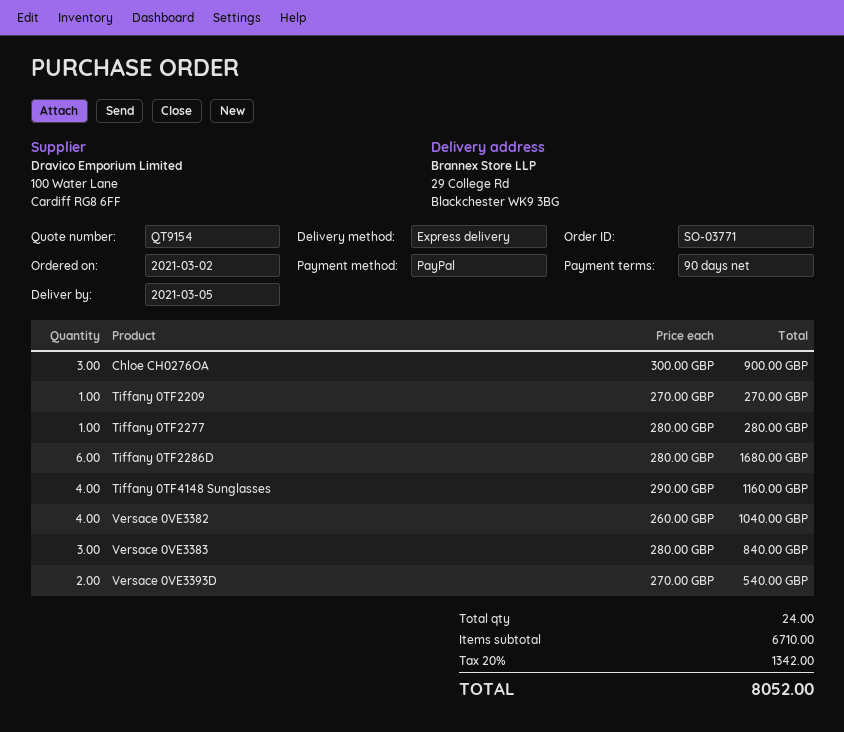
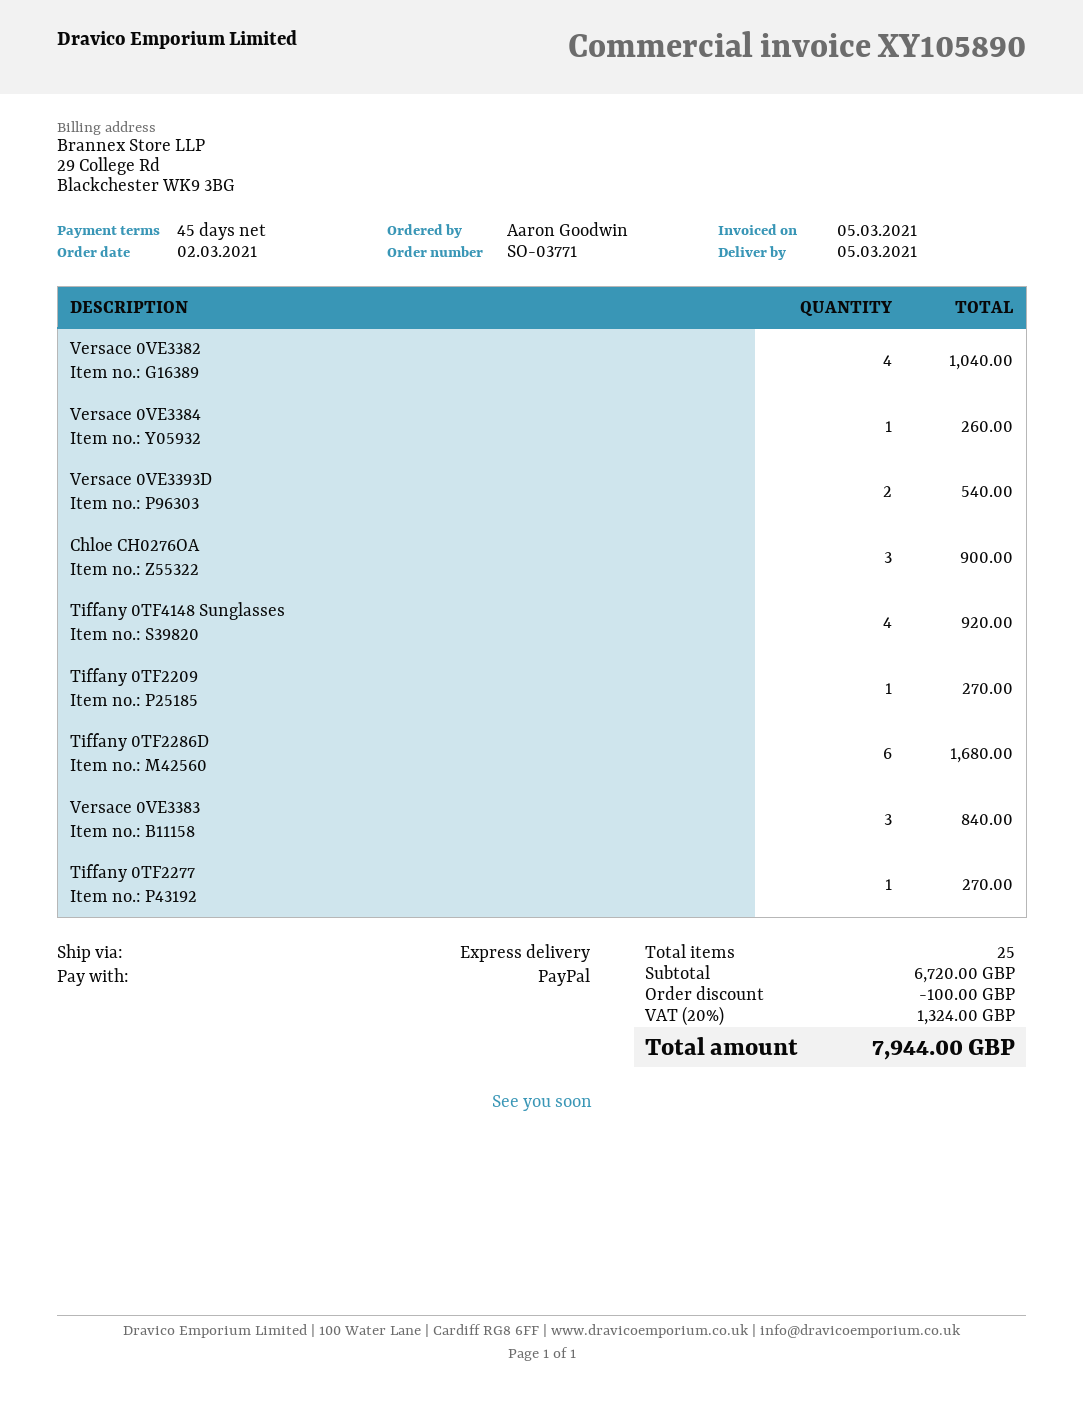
payment terms: 90 days -> 45 days
Tiffany 0TF2277: 1 for 280.00 -> 1 for 270.00
Tiffany 0TF4148 Sunglasses: 4 for 1160.00 -> 4 for 920.00
Versace 0VE3384: none -> 1 for 260.00
total quantity: 24 -> 25
subtotal: 6710.00 -> 6720.00
discount: none -> 100.00
tax: 20% = 1342.00 -> 20% = 1324.00
total: 8052.00 -> 7944.00

